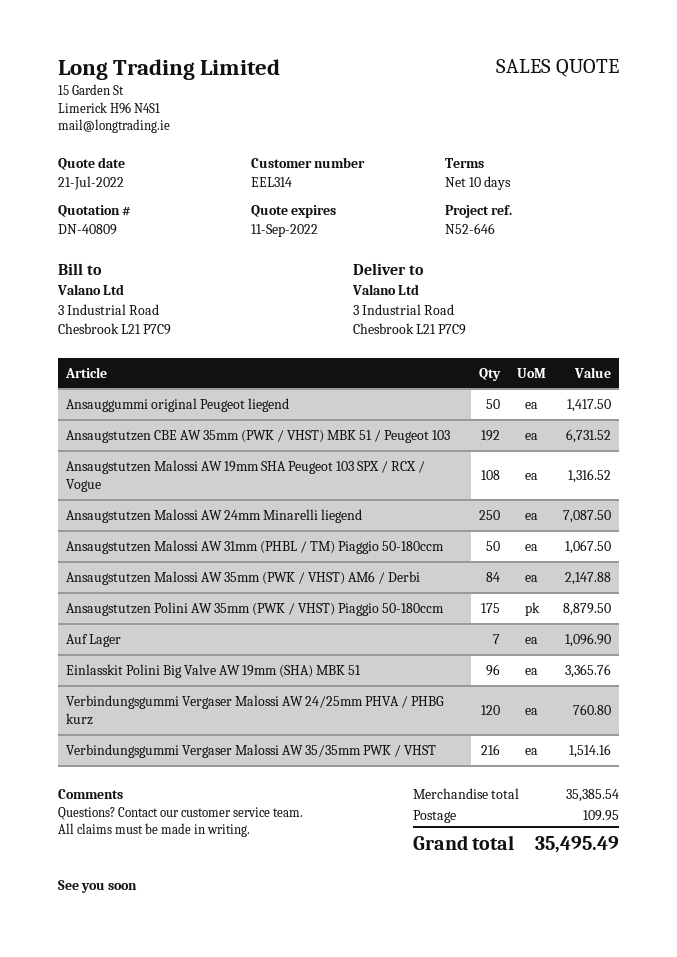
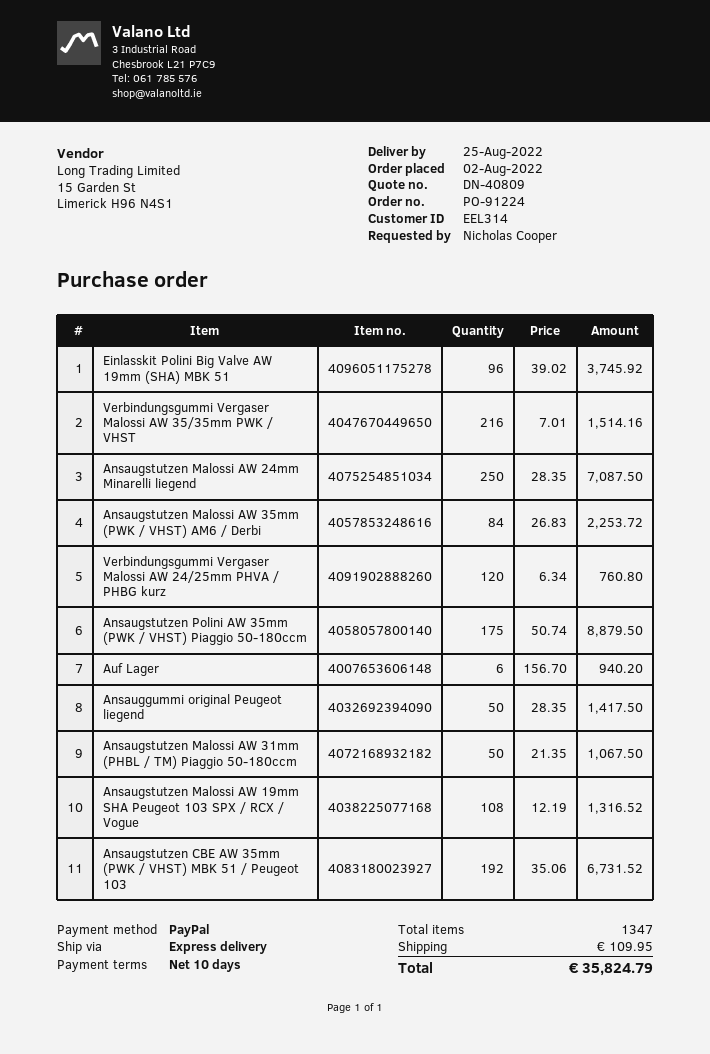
Ansaugstutzen Malossi AW 35mm (PWK / VHST) AM6 / Derbi: 84 for 2147.88 -> 84 for 2253.72
Auf Lager: 7 for 1096.90 -> 6 for 940.20
Einlasskit Polini Big Valve AW 19mm (SHA) MBK 51: 96 for 3365.76 -> 96 for 3745.92
total: 35495.49 -> 35824.79

